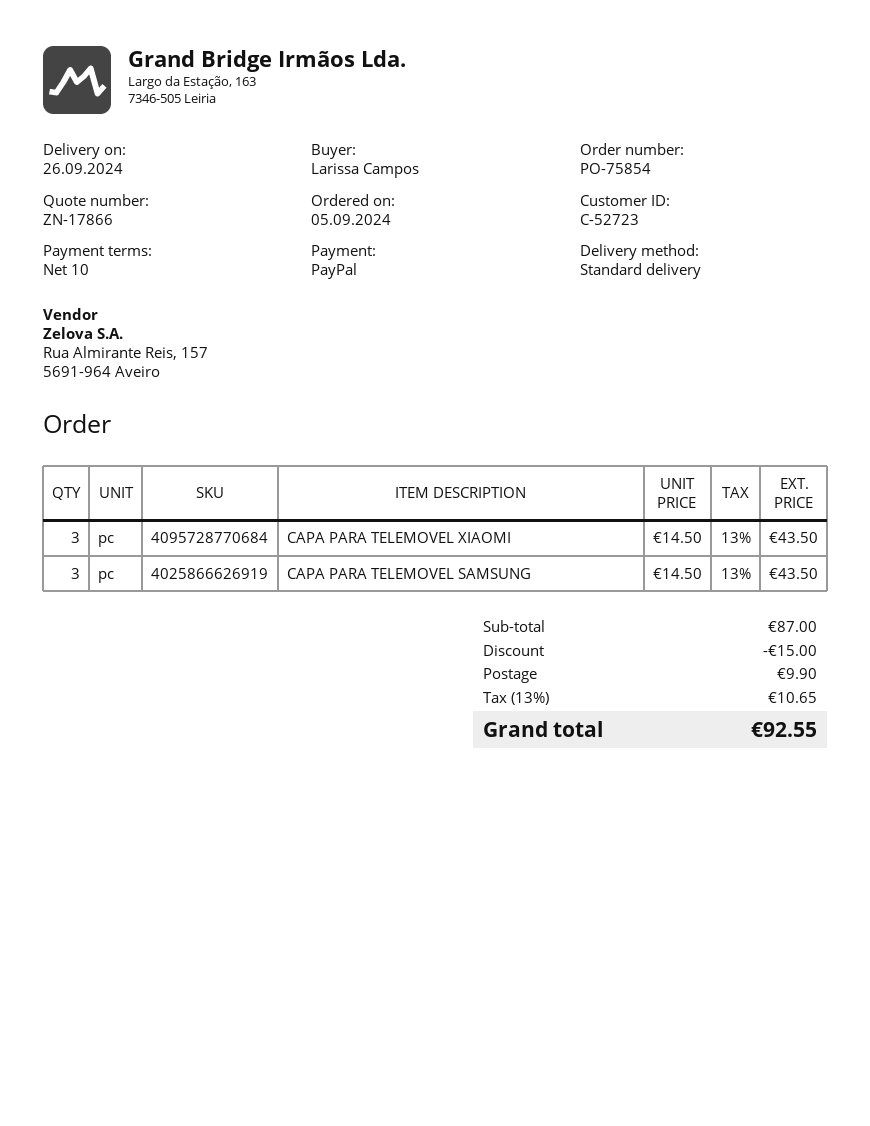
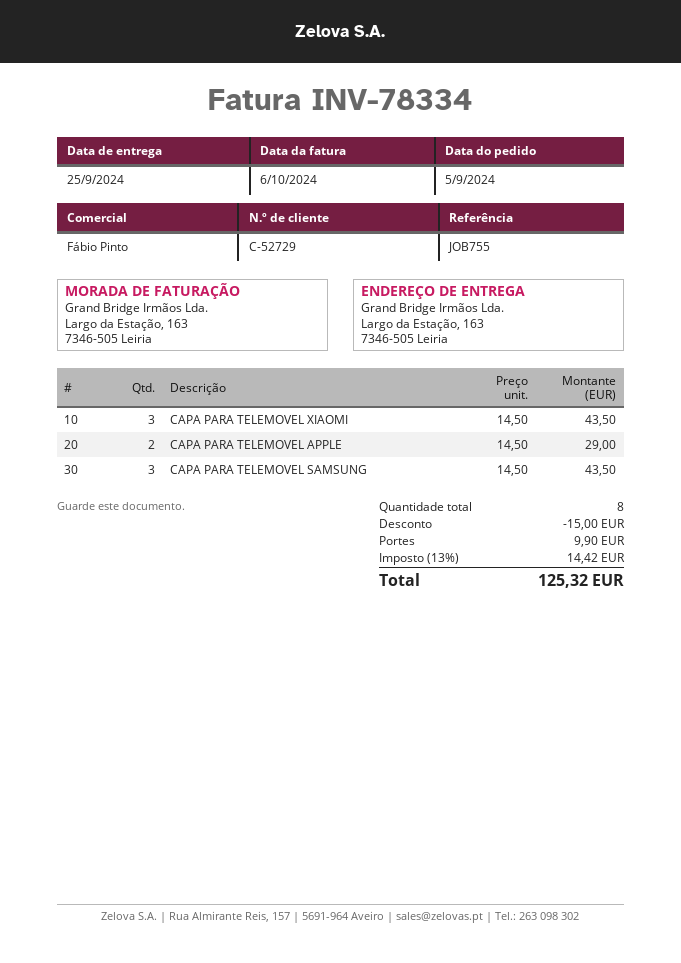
delivery date: 2024-09-26 -> 2024-09-25
customer number: C-52723 -> C-52729
CAPA PARA TELEMOVEL APPLE: none -> 2 x 14.50 = 29.00
tax: 13% = 10.65 -> 13% = 14.42
total: 92.55 -> 125.32

